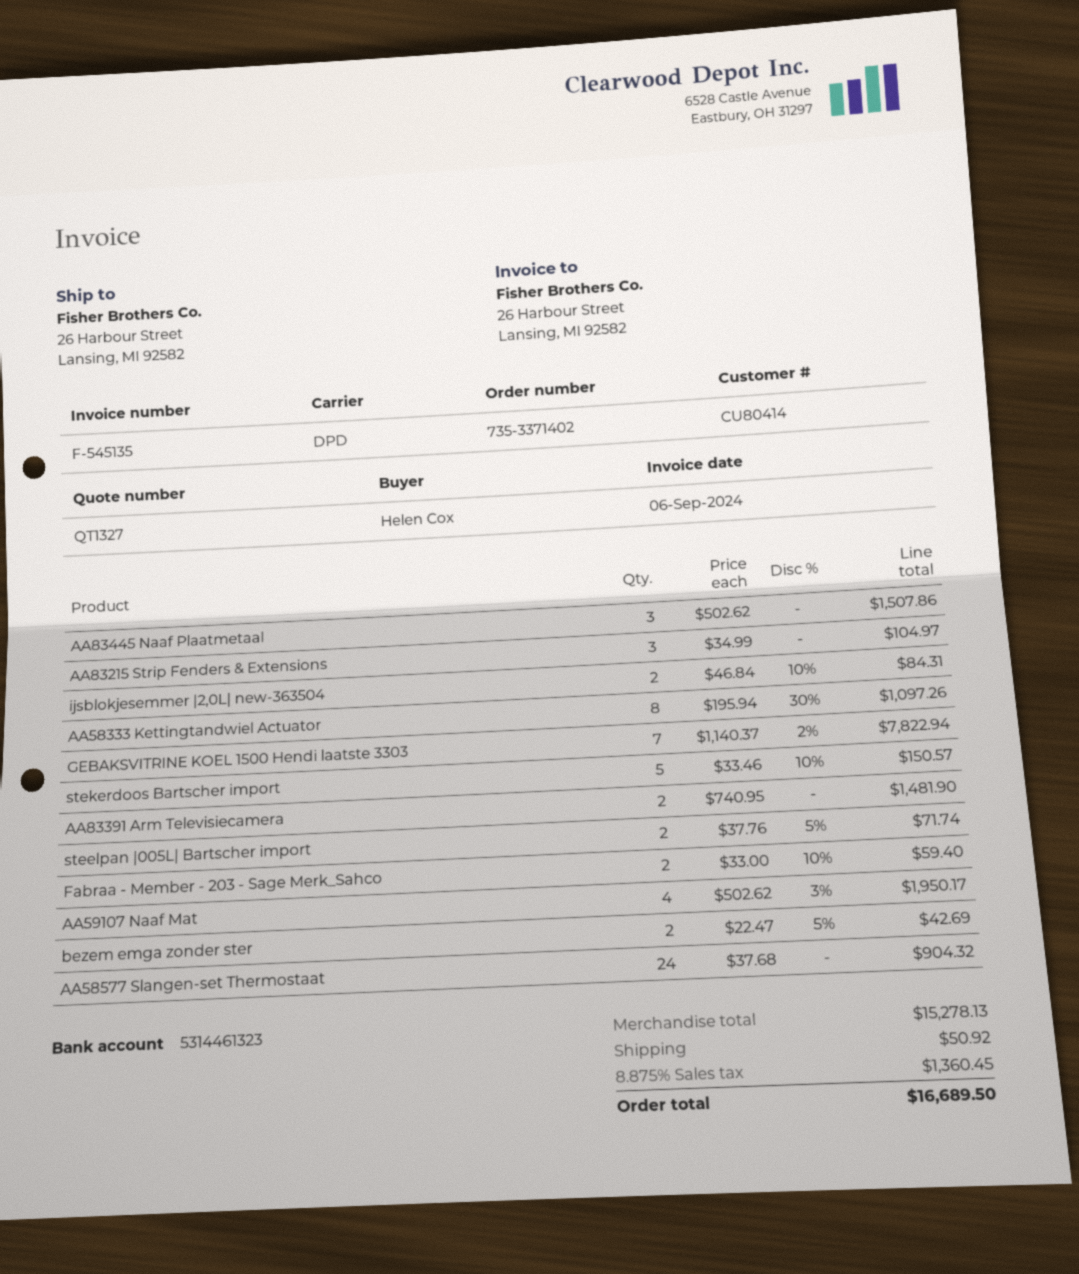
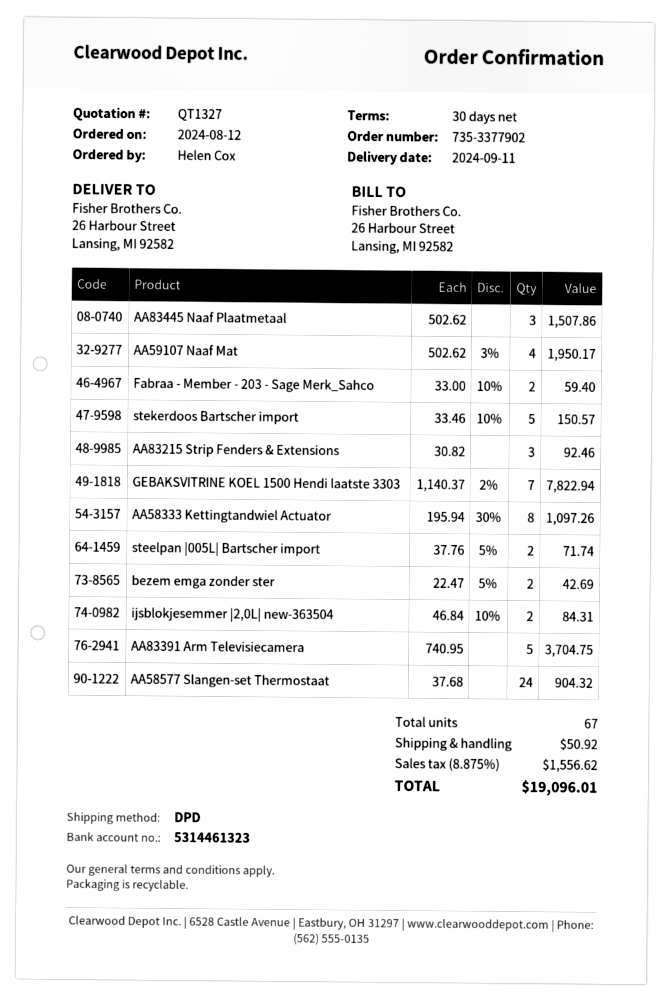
order number: 735-3371402 -> 735-3377902
AA83215 Strip Fenders & Extensions: 3 x 34.99 = 104.97 -> 3 x 30.82 = 92.46
AA83391 Arm Televisiecamera: 2 x 740.95 = 1481.90 -> 5 x 740.95 = 3704.75
tax: 8.875% = 1360.45 -> 8.875% = 1556.62
total: 16689.50 -> 19096.01

